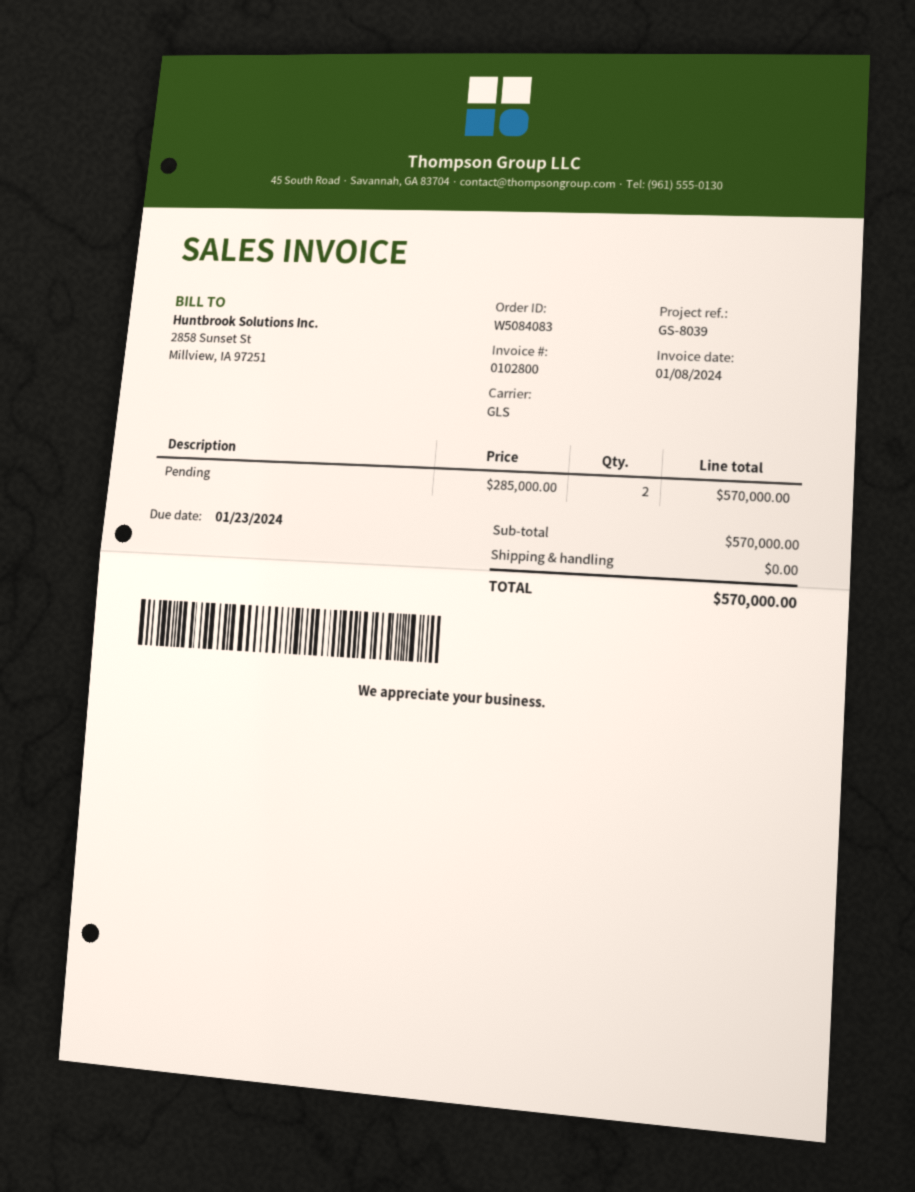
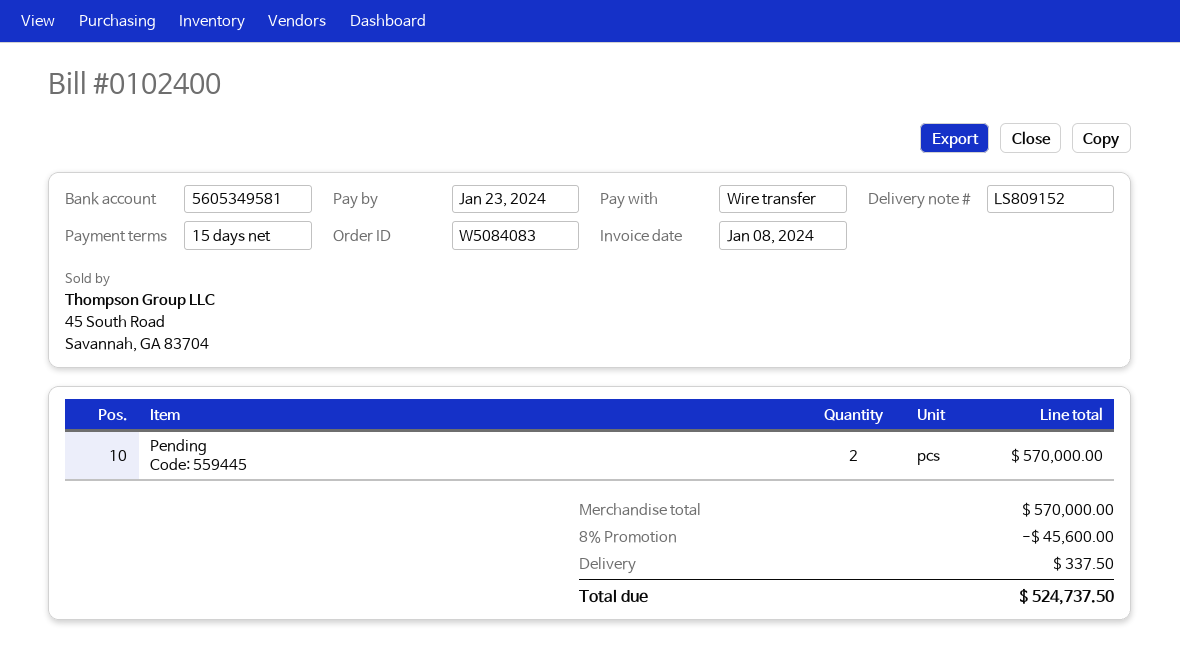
invoice number: 0102800 -> 0102400
discount: none -> 8% = 45600.00
shipping: 0.00 -> 337.50
total: 570000.00 -> 524737.50

